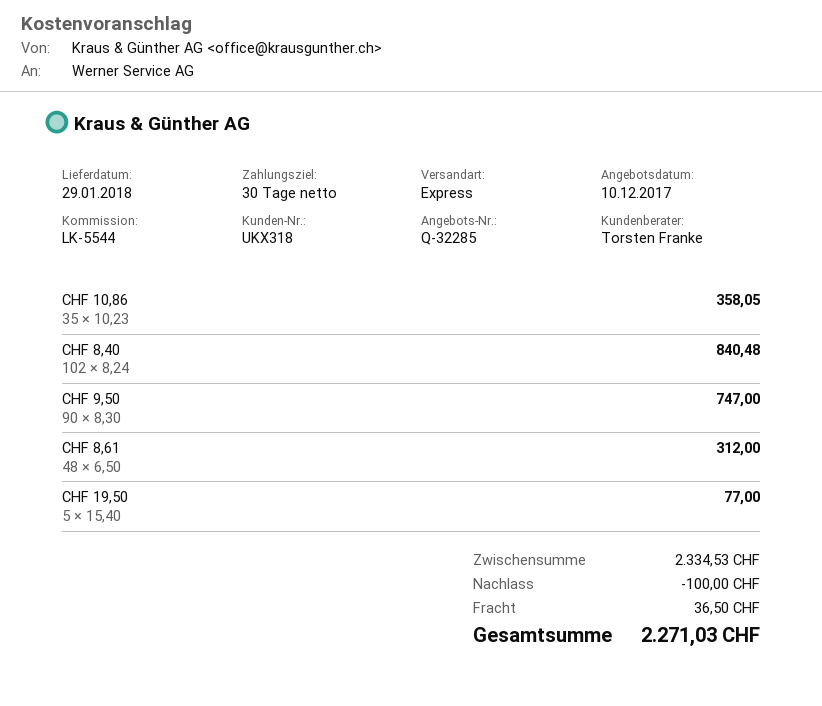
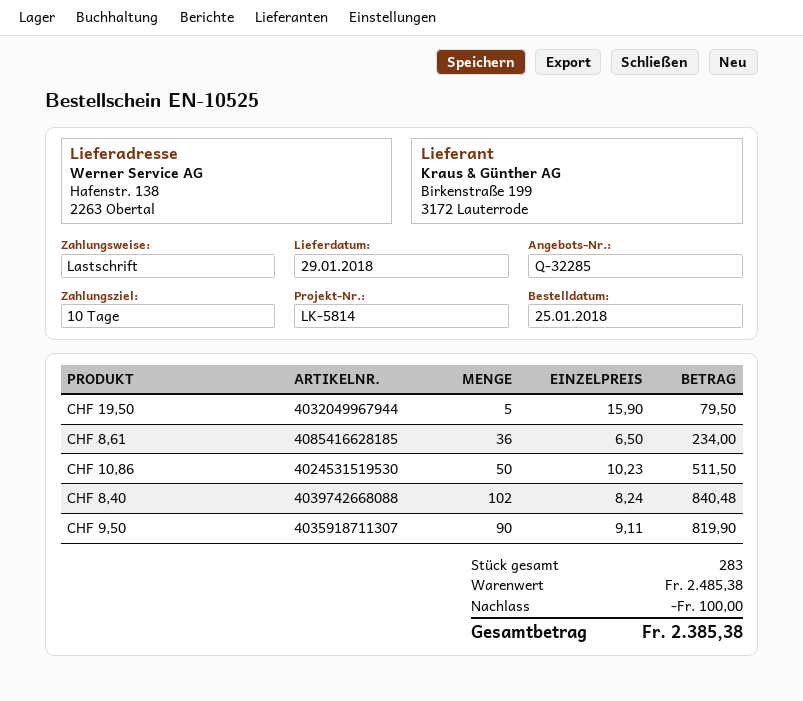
payment terms: 30 days -> 10 days
reference: LK-5544 -> LK-5814
CHF 10,86: 35 x 10.23 = 358.05 -> 50 x 10.23 = 511.50
CHF 9,50: 90 x 8.30 = 747.00 -> 90 x 9.11 = 819.90
CHF 8,61: 48 x 6.50 = 312.00 -> 36 x 6.50 = 234.00
CHF 19,50: 5 x 15.40 = 77.00 -> 5 x 15.90 = 79.50
subtotal: 2334.53 -> 2485.38
shipping: 36.50 -> none
total: 2271.03 -> 2385.38

